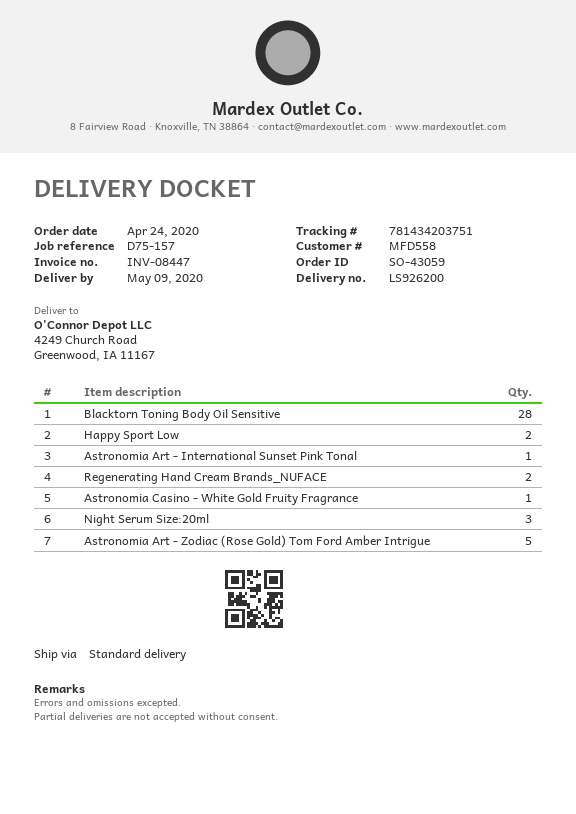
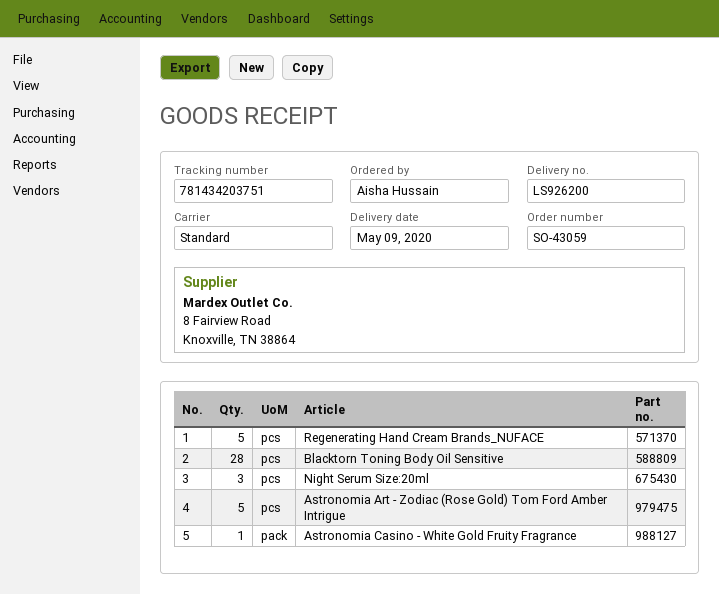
Happy Sport Low: 2 -> none
Astronomia Art - International Sunset Pink Tonal: 1 -> none
Regenerating Hand Cream Brands_NUFACE: 2 -> 5

